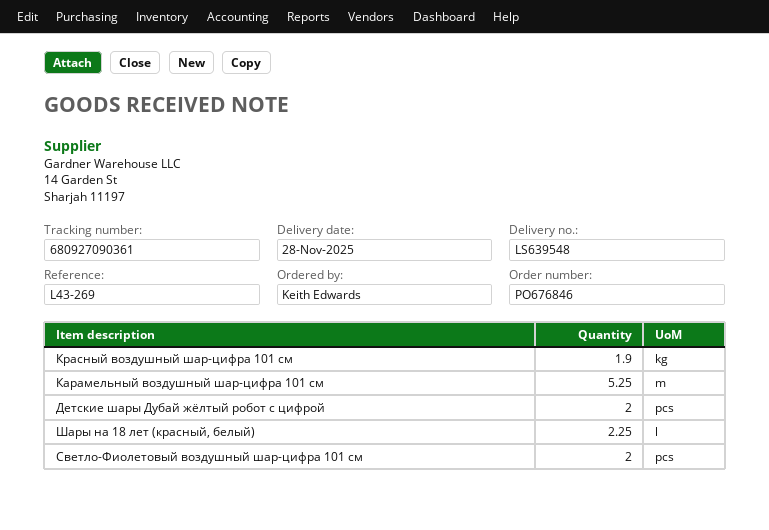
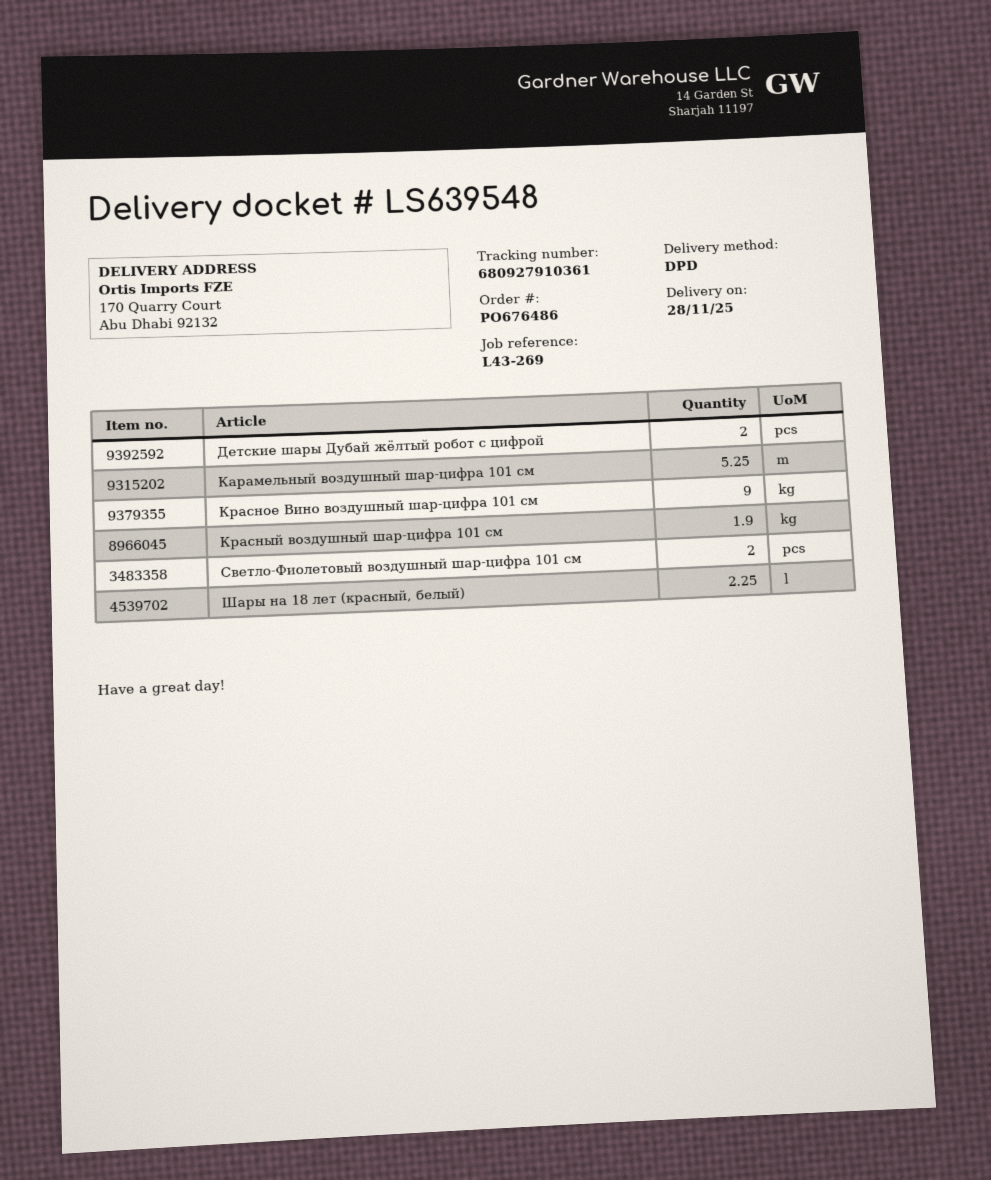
order number: PO676846 -> PO676486
tracking number: 680927090361 -> 680927910361
Красное Вино воздушный шар-цифра 101 см: none -> 9

